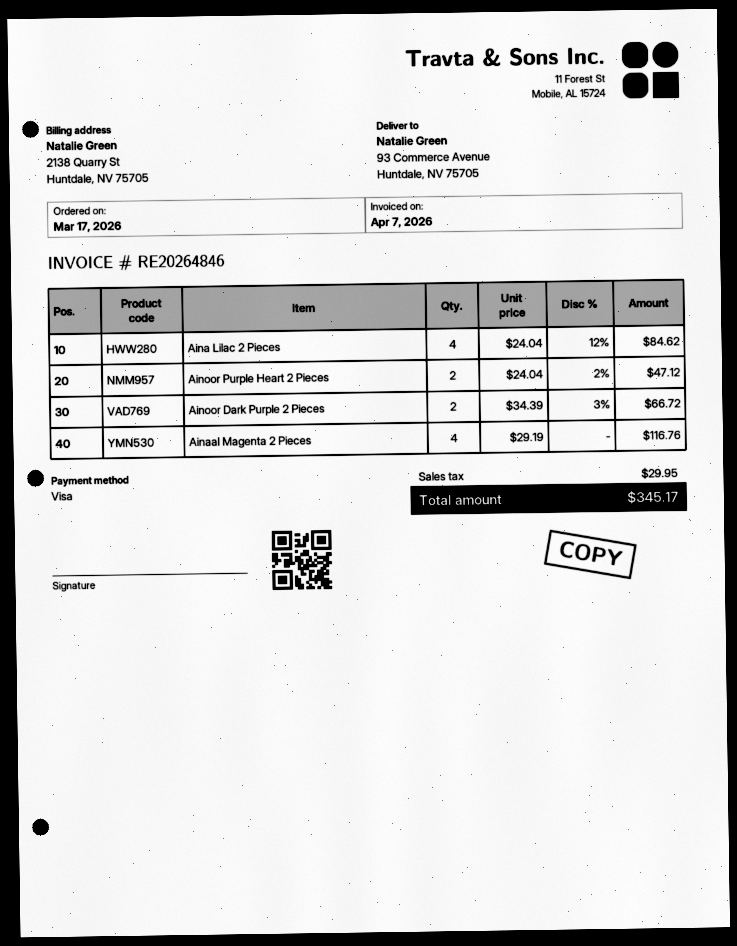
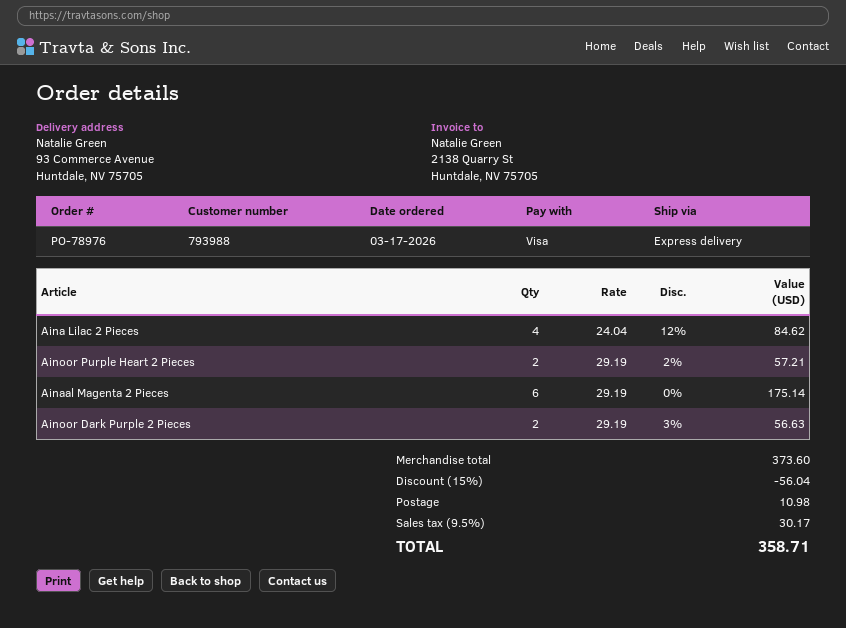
Ainoor Purple Heart 2 Pieces: 2 x 24.04 - 2% = 47.12 -> 2 x 29.19 - 2% = 57.21
Ainoor Dark Purple 2 Pieces: 2 x 34.39 - 3% = 66.72 -> 2 x 29.19 - 3% = 56.63
Ainaal Magenta 2 Pieces: 4 x 29.19 = 116.76 -> 6 x 29.19 = 175.14
discount: none -> 15% = 56.04
shipping: none -> 10.98
tax: 29.95 -> 30.17
total: 345.17 -> 358.71

